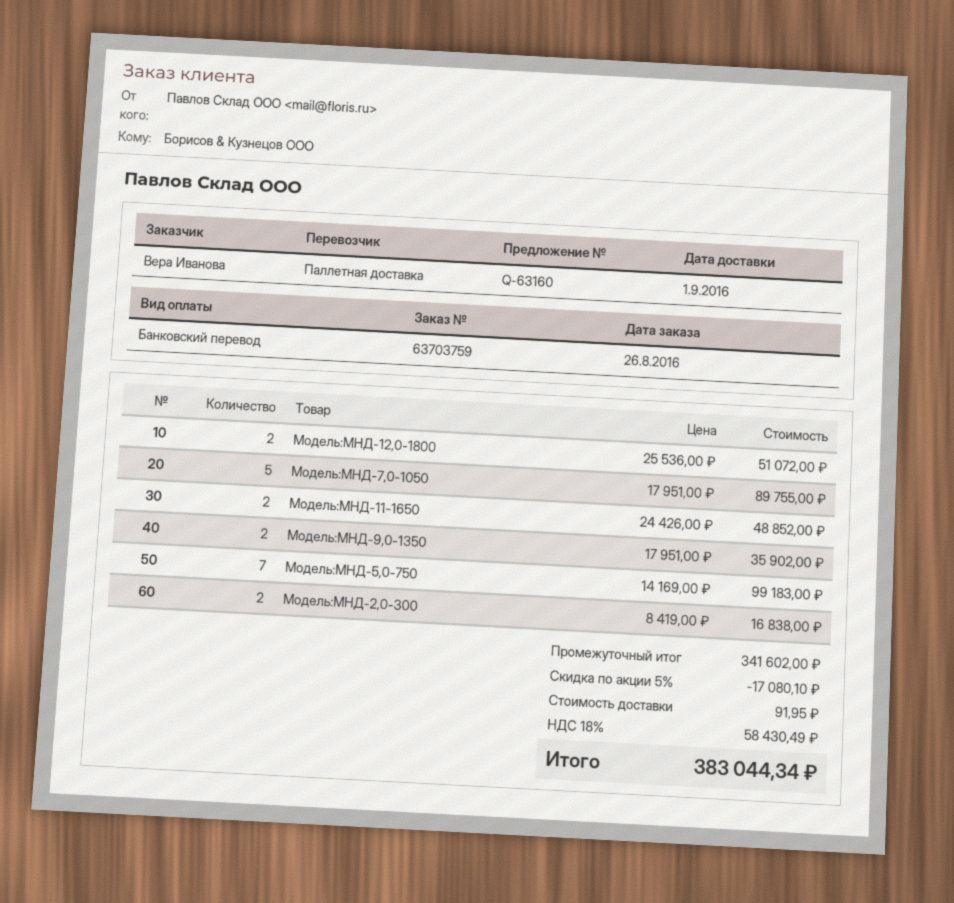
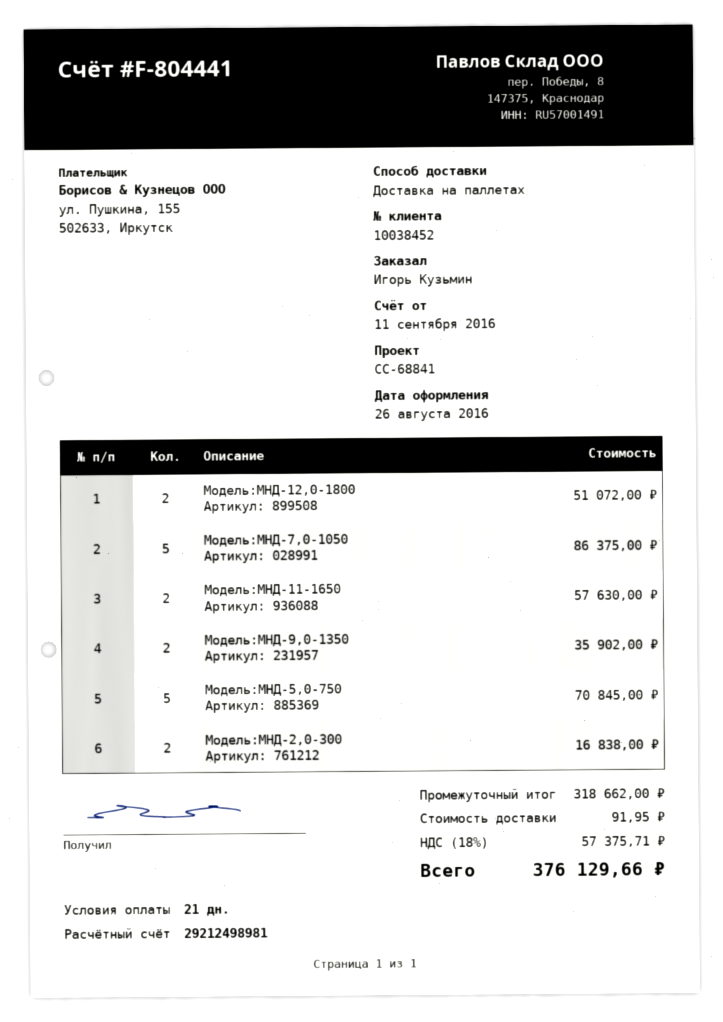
ordered by: Вера Иванова -> Игорь Кузьмин
Модель:МНД-7,0-1050: 5 for 89755.00 -> 5 for 86375.00
Модель:МНД-11-1650: 2 for 48852.00 -> 2 for 57630.00
Модель:МНД-5,0-750: 7 for 99183.00 -> 5 for 70845.00
subtotal: 341602.00 -> 318662.00
discount: 5% = 17080.10 -> none
tax: 18% = 58430.49 -> 18% = 57375.71
total: 383044.34 -> 376129.66

